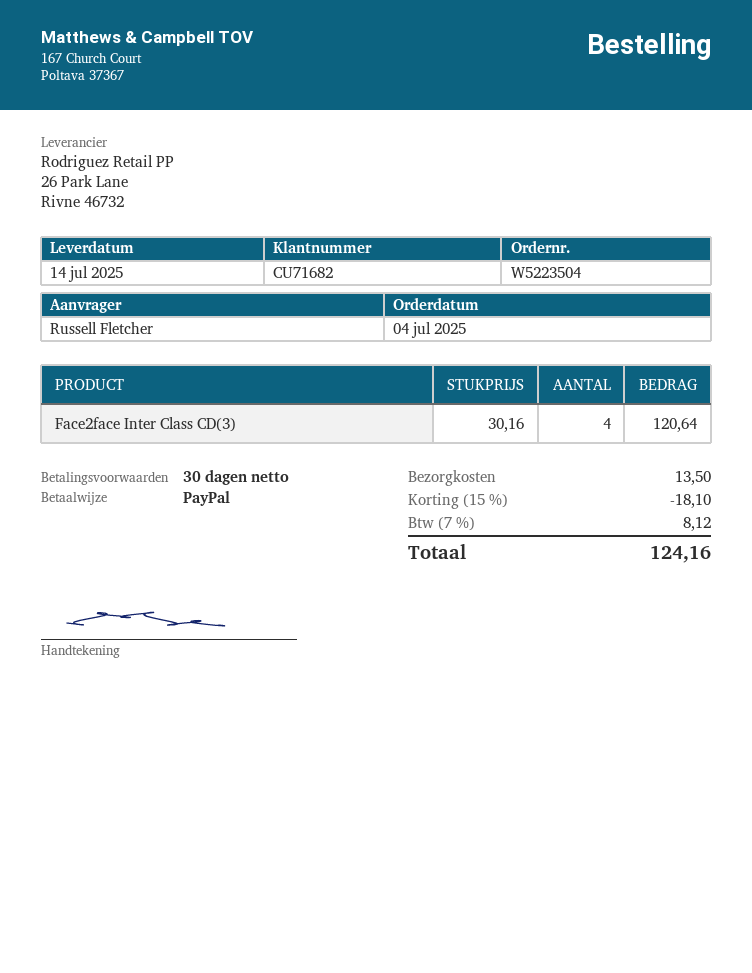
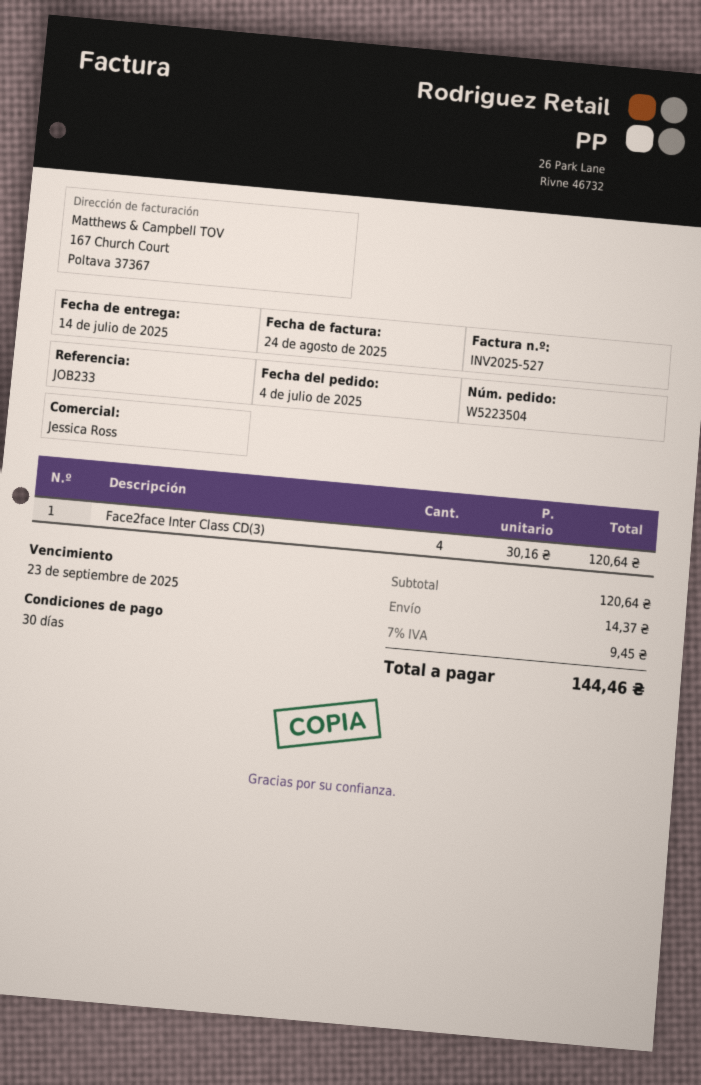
discount: 15% = 18.10 -> none
shipping: 13.50 -> 14.37
tax: 7% = 8.12 -> 7% = 9.45
total: 124.16 -> 144.46

